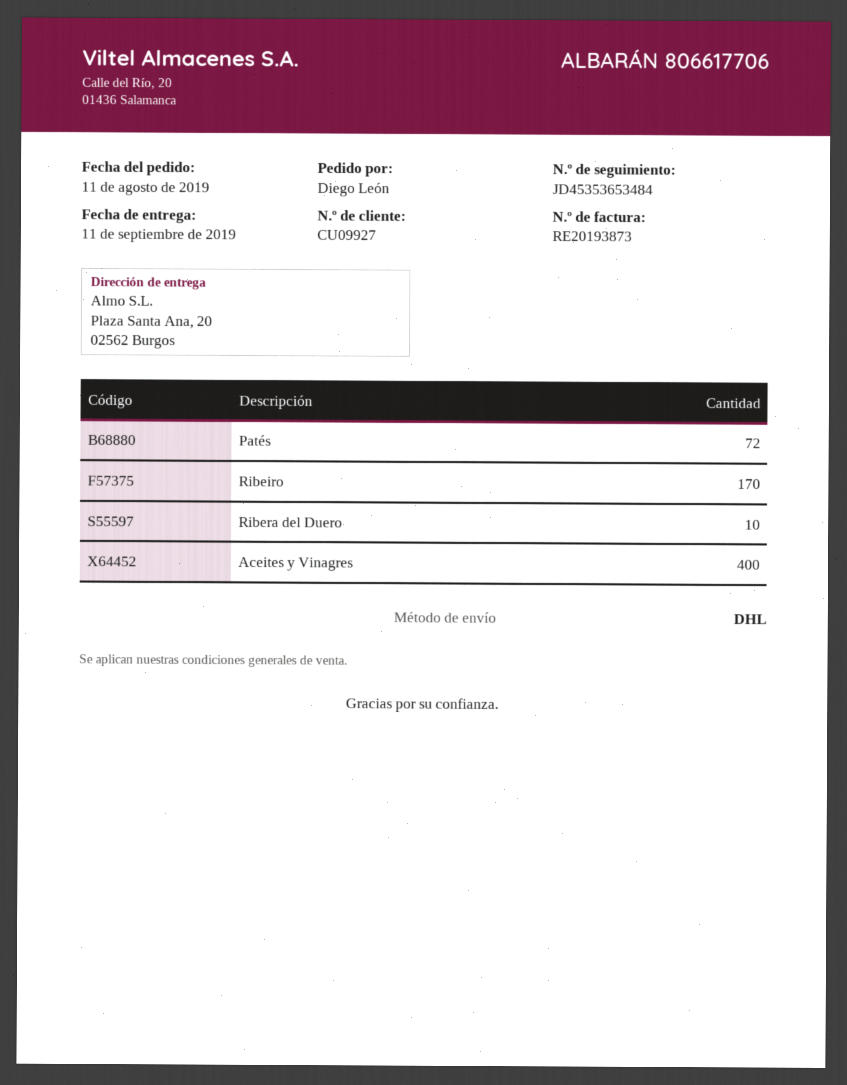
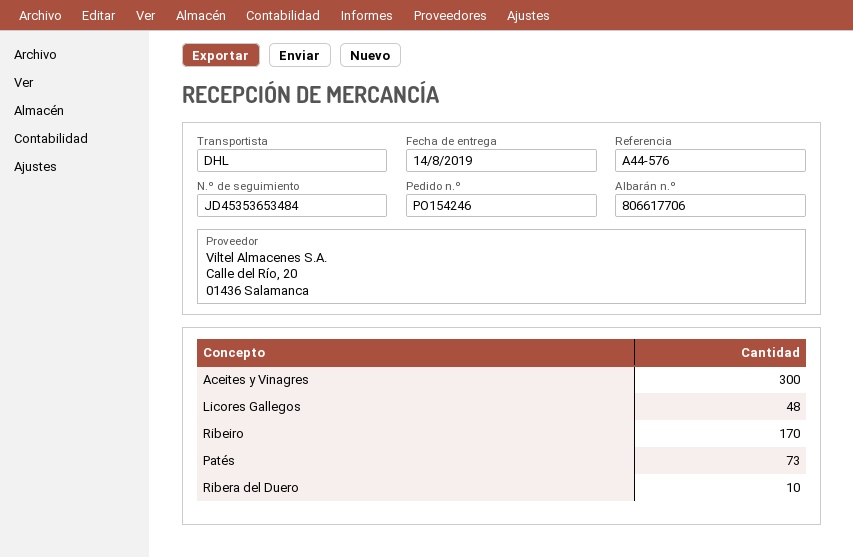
delivery date: 2019-09-11 -> 2019-08-14
Patés: 72 -> 73
Aceites y Vinagres: 400 -> 300
Licores Gallegos: none -> 48

